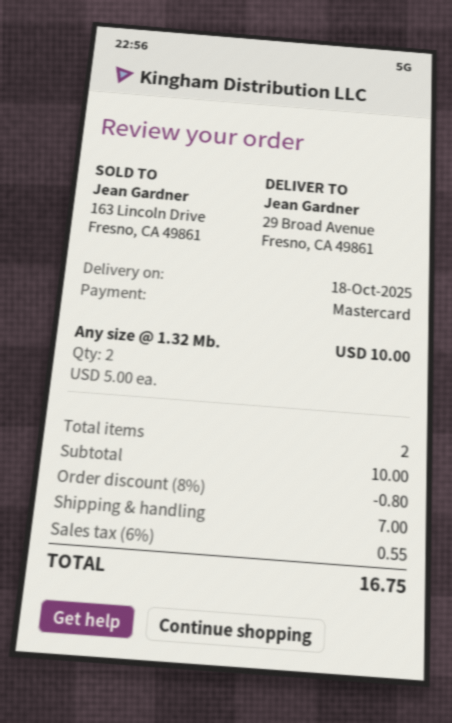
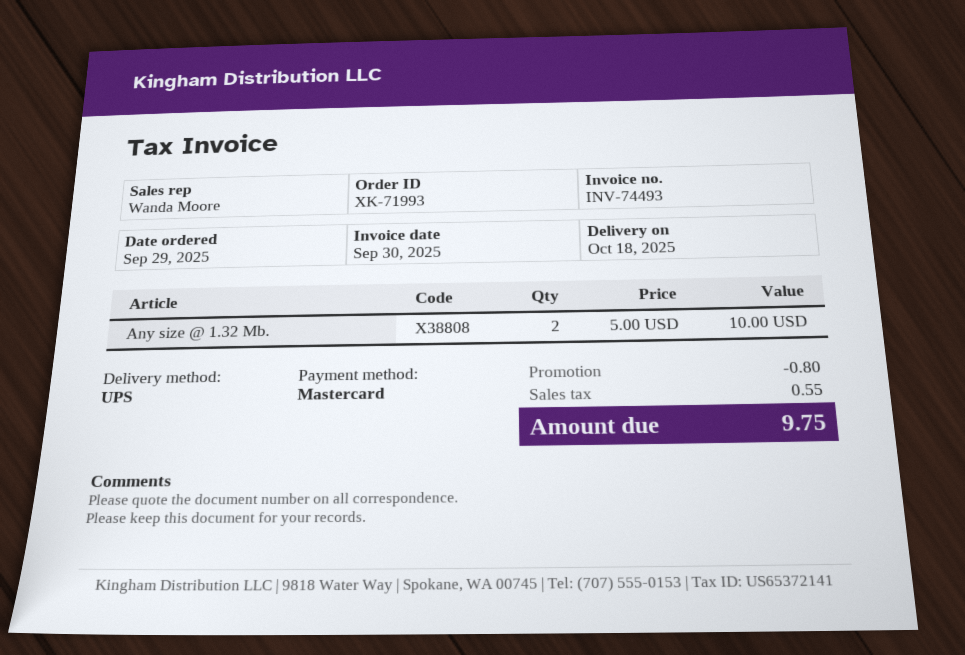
shipping: 7.00 -> none
total: 16.75 -> 9.75

